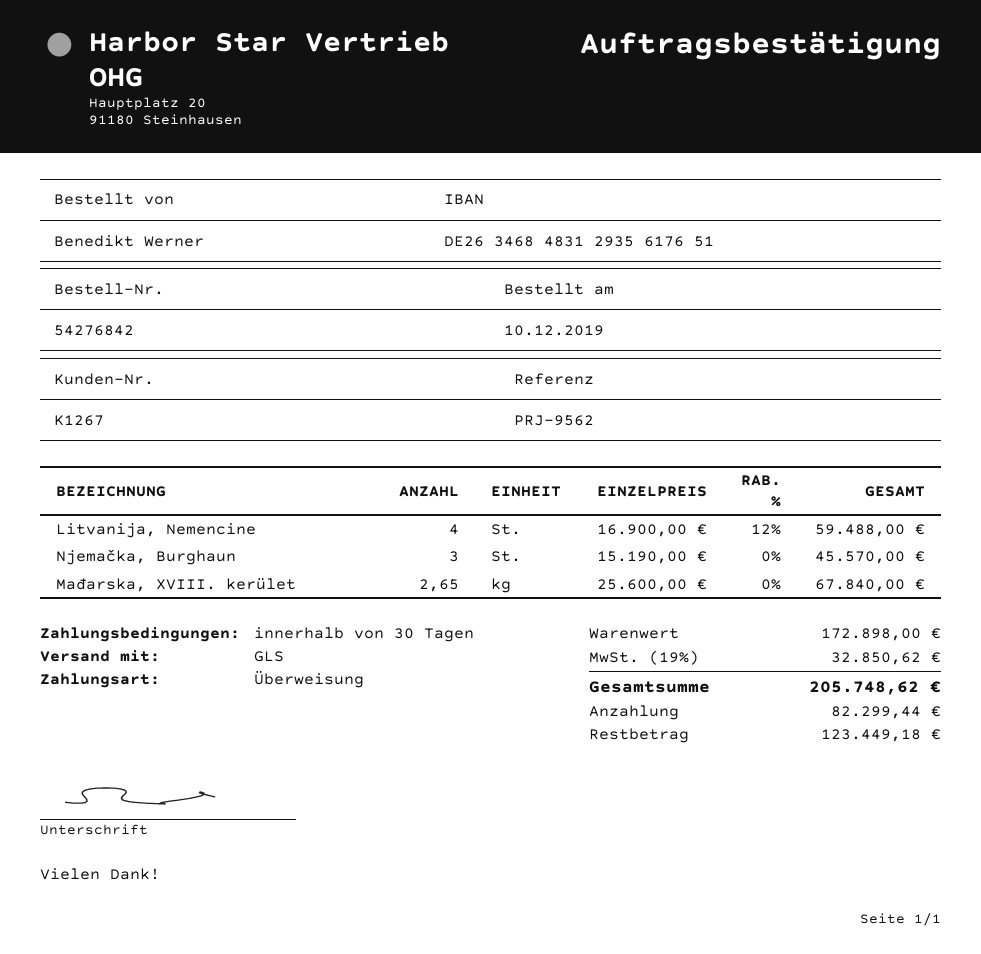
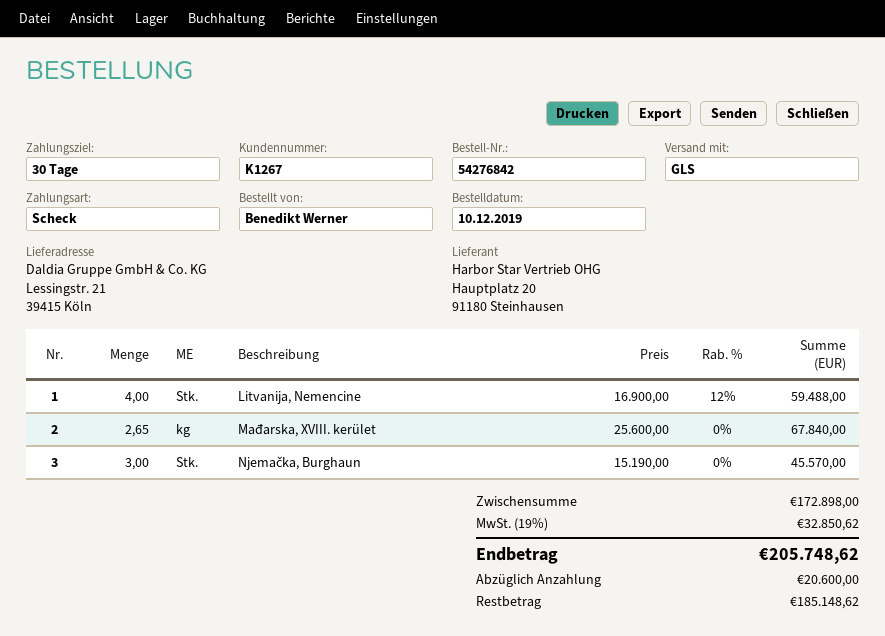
payment method: bank transfer -> cheque
deposit: 82299.44 -> 20600.00
balance: 123449.18 -> 185148.62

